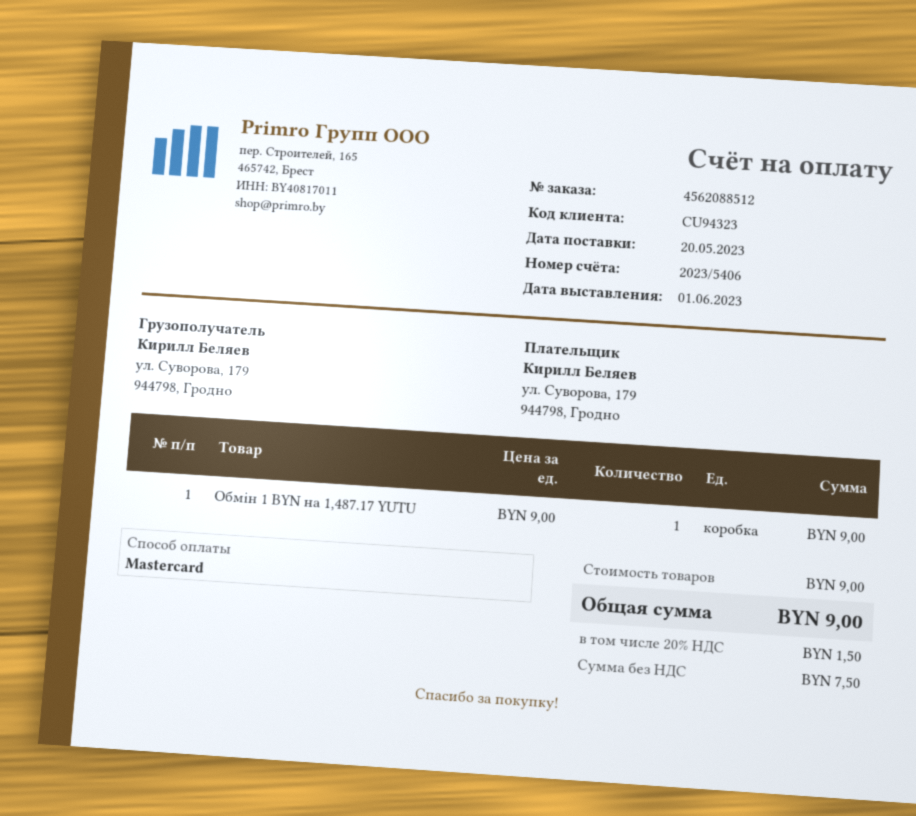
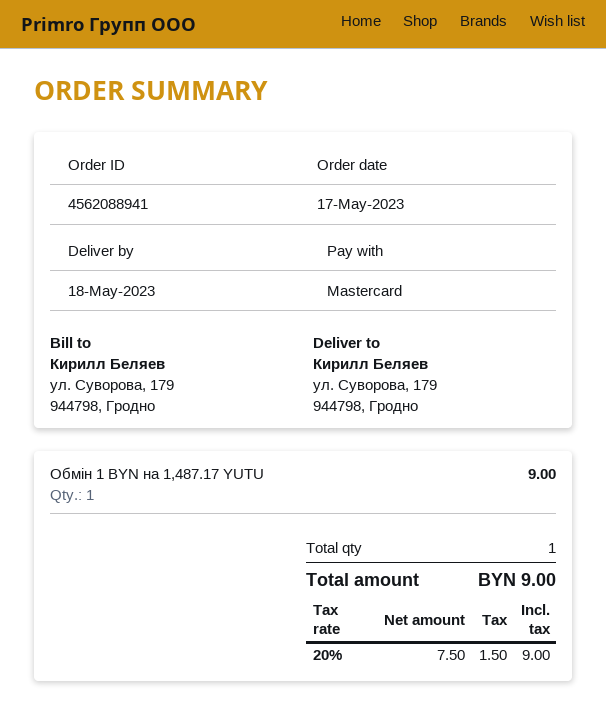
order number: 4562088512 -> 4562088941
delivery date: 2023-05-20 -> 2023-05-18

